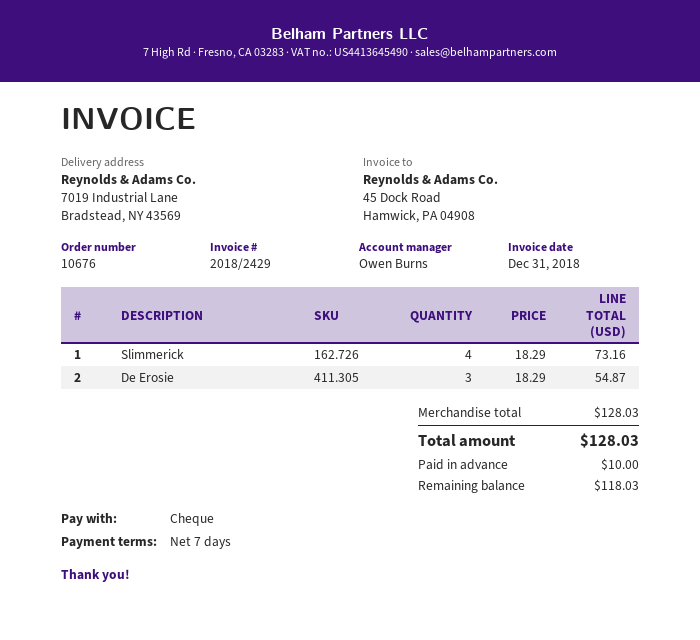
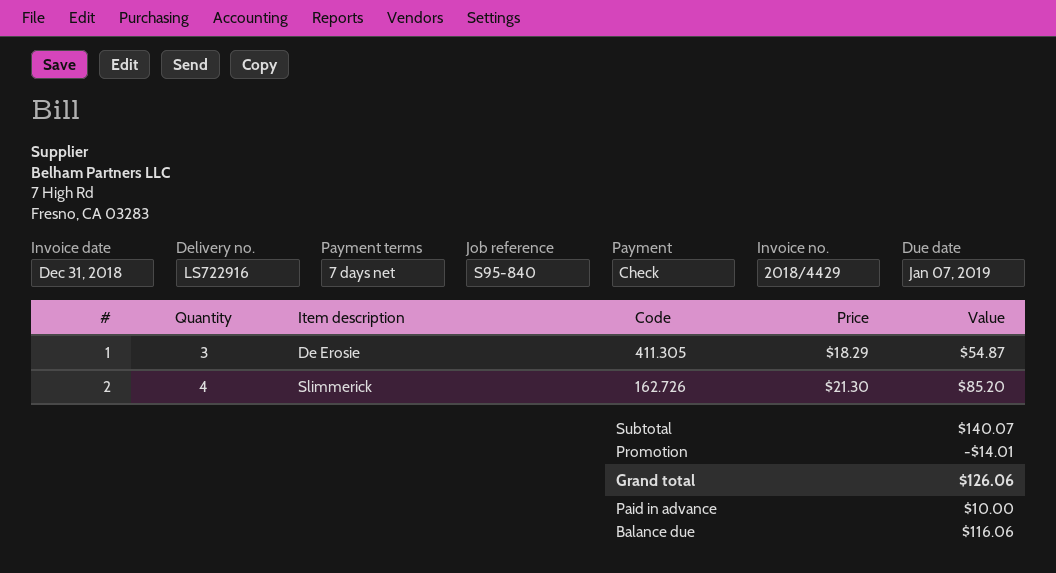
invoice number: 2018/2429 -> 2018/4429
Slimmerick: 4 x 18.29 = 73.16 -> 4 x 21.30 = 85.20
subtotal: 128.03 -> 140.07
discount: none -> 14.01
total: 128.03 -> 126.06
balance: 118.03 -> 116.06

